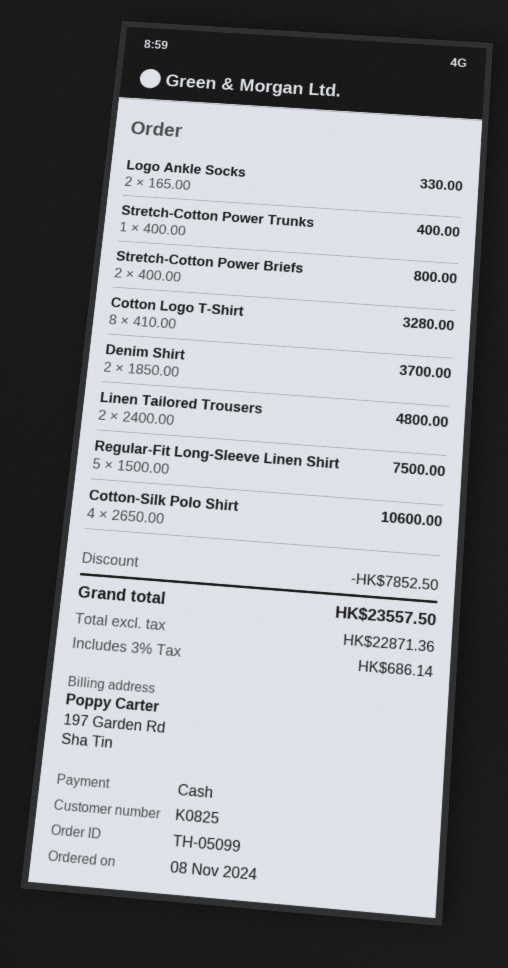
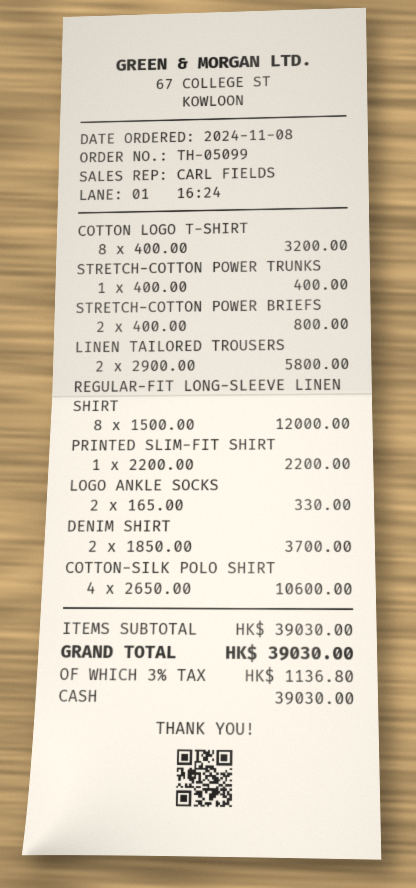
Cotton Logo T-Shirt: 8 x 410.00 = 3280.00 -> 8 x 400.00 = 3200.00
Linen Tailored Trousers: 2 x 2400.00 = 4800.00 -> 2 x 2900.00 = 5800.00
Regular-Fit Long-Sleeve Linen Shirt: 5 x 1500.00 = 7500.00 -> 8 x 1500.00 = 12000.00
PRINTED SLIM-FIT SHIRT: none -> 1 x 2200.00 = 2200.00
discount: 7852.50 -> none
tax: 3% = 686.14 -> 3% = 1136.80
total: 23557.50 -> 39030.00

